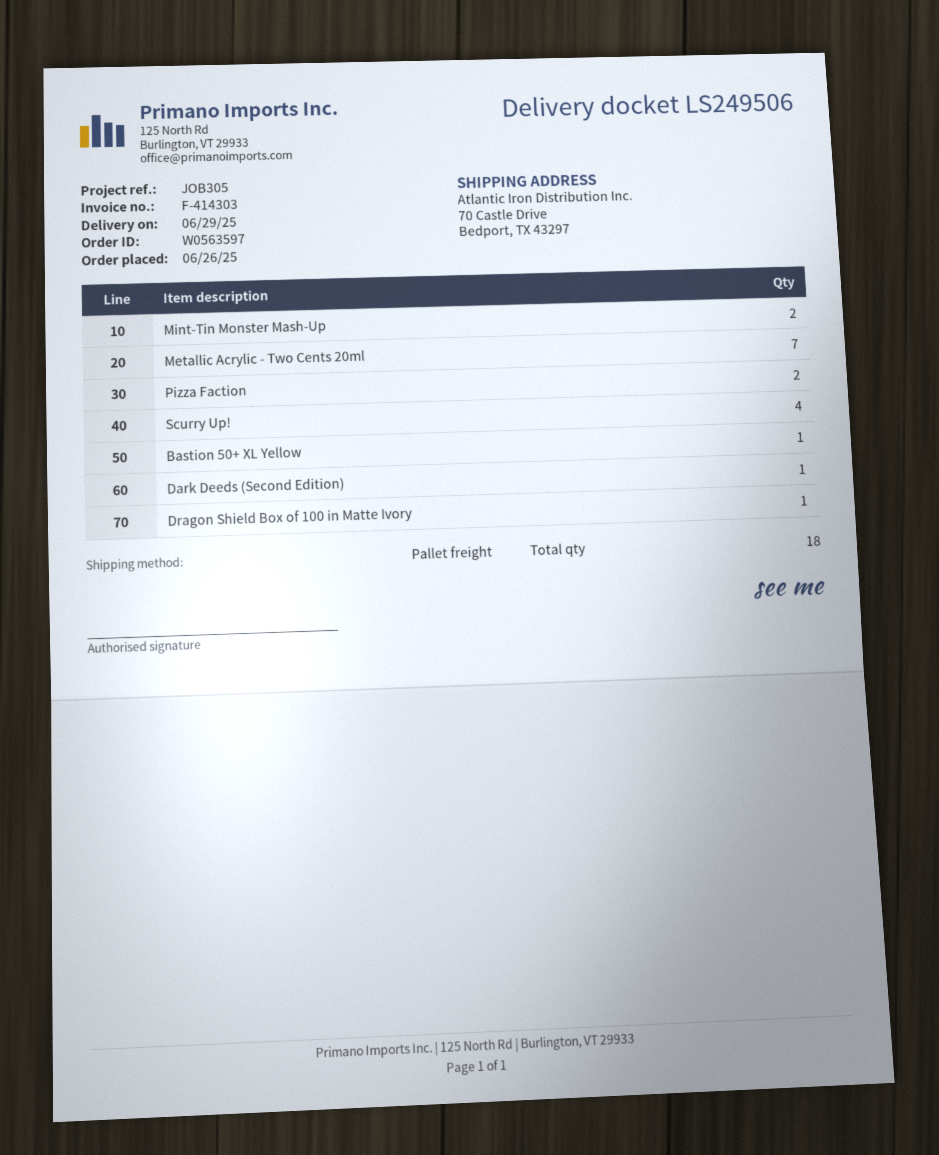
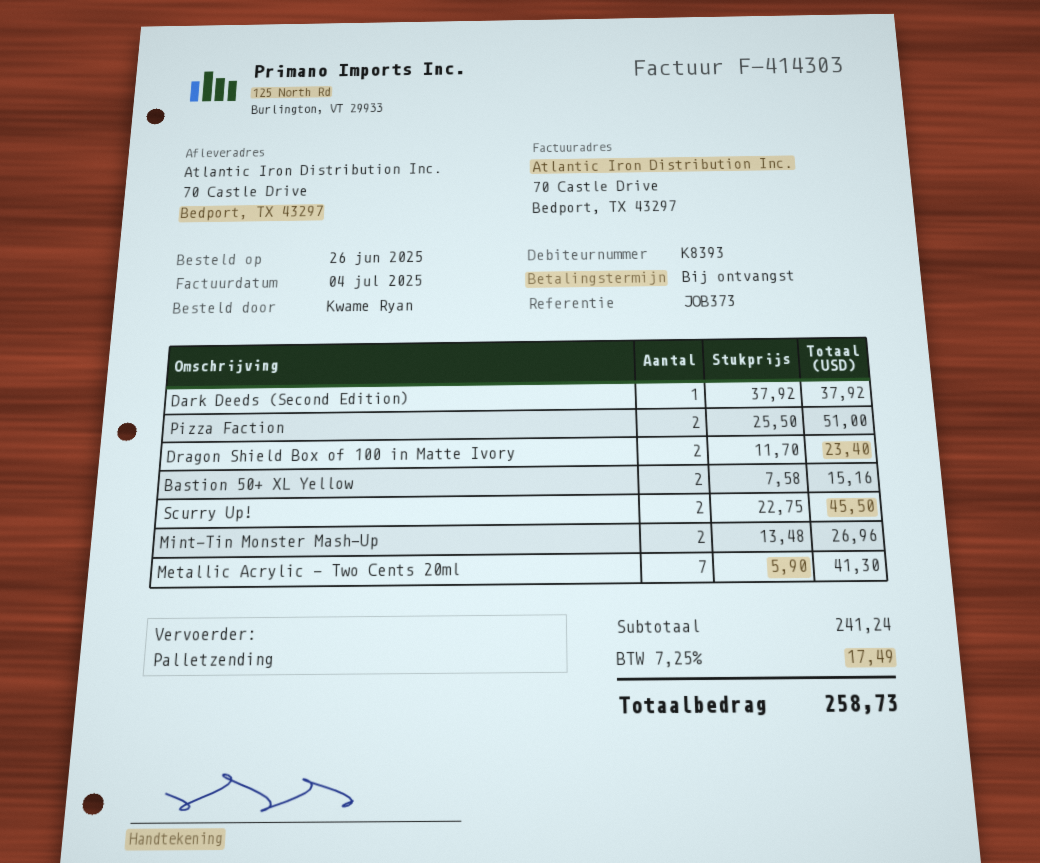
reference: JOB305 -> JOB373
Scurry Up!: 4 -> 2
Bastion 50+ XL Yellow: 1 -> 2
Dragon Shield Box of 100 in Matte Ivory: 1 -> 2

